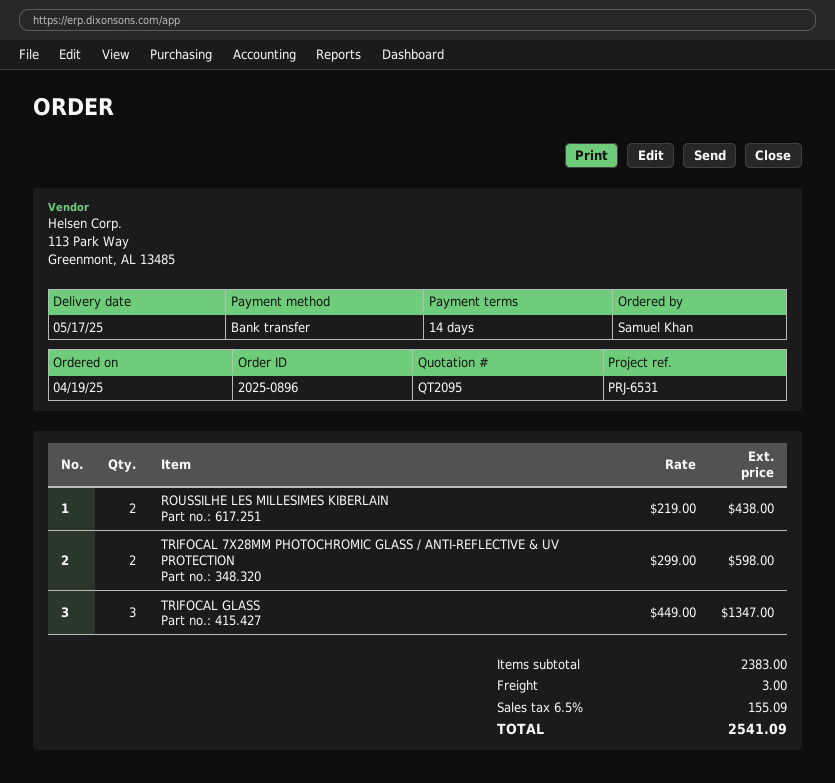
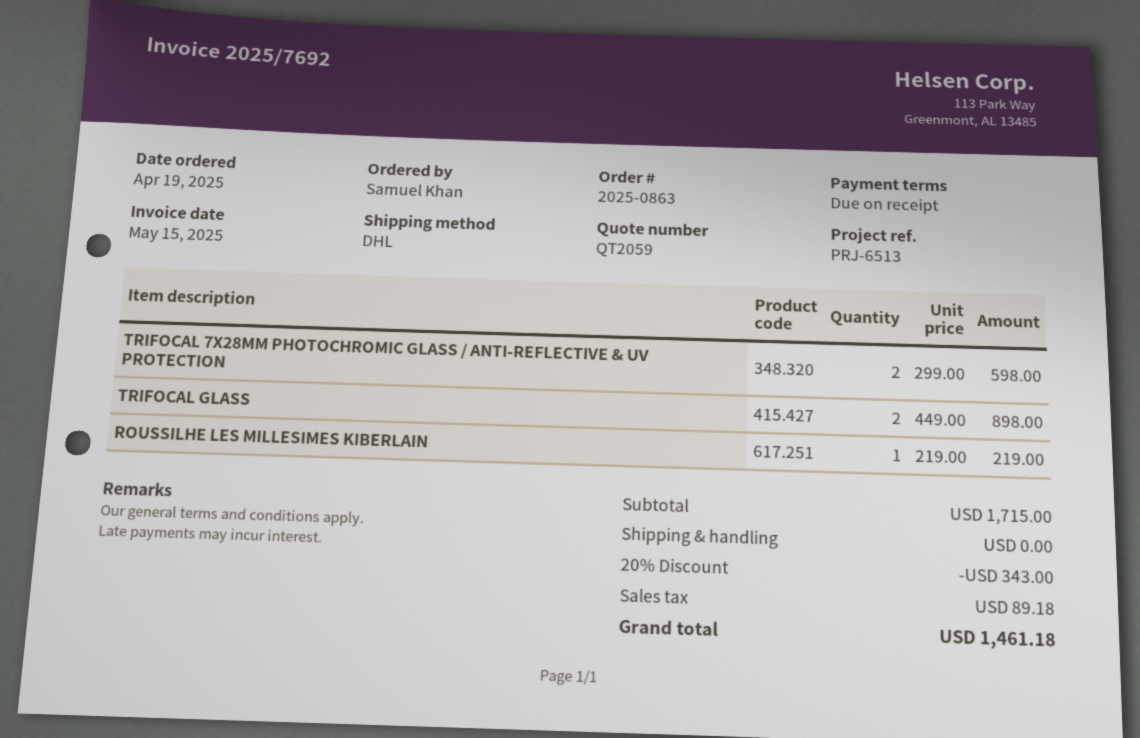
quote number: QT2095 -> QT2059
order number: 2025-0896 -> 2025-0863
payment terms: 14 days -> on receipt
reference: PRJ-6531 -> PRJ-6513
ROUSSILHE LES MILLESIMES KIBERLAIN: 2 x 219.00 = 438.00 -> 1 x 219.00 = 219.00
TRIFOCAL GLASS: 3 x 449.00 = 1347.00 -> 2 x 449.00 = 898.00
subtotal: 2383.00 -> 1715.00
discount: none -> 20% = 343.00
shipping: 3.00 -> 0.00
tax: 155.09 -> 89.18
total: 2541.09 -> 1461.18

